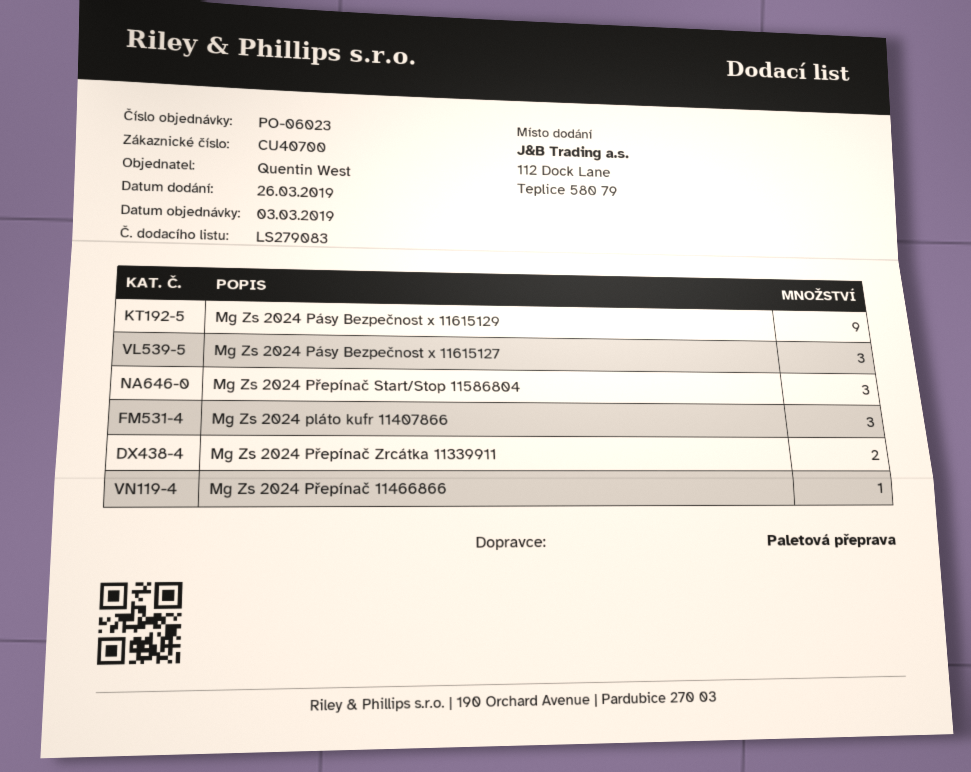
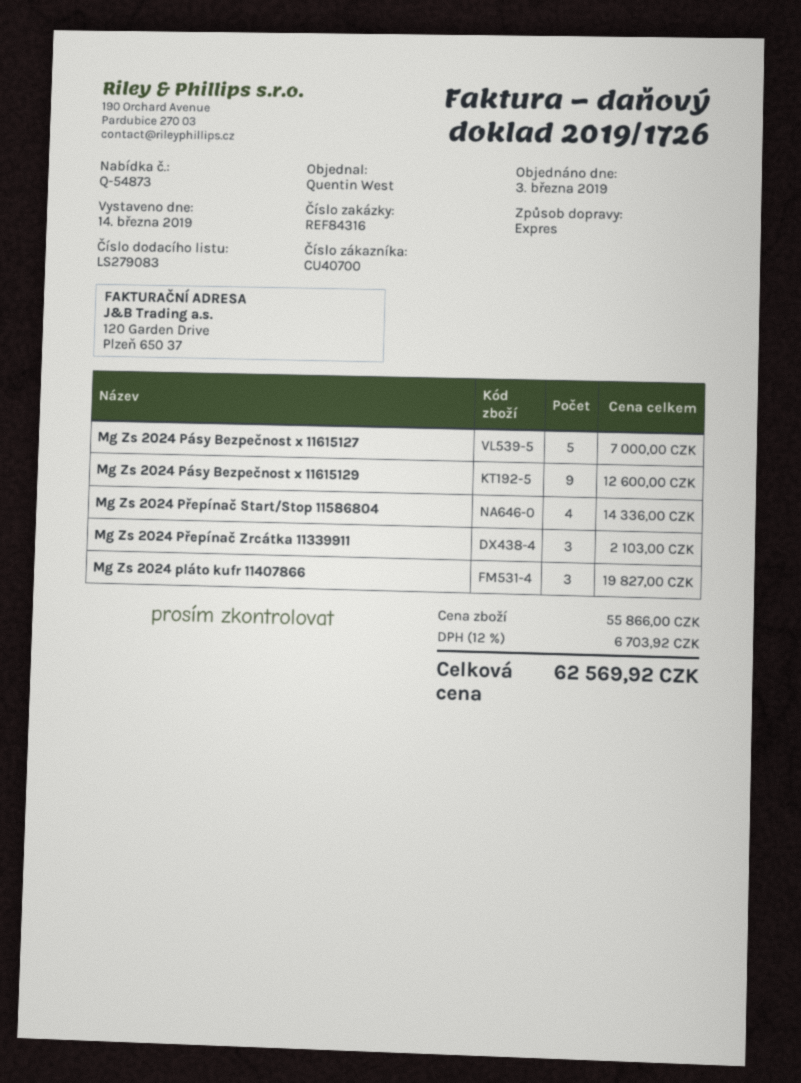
shipping method: pallet freight -> express
Mg Zs 2024 Pásy Bezpečnost x 11615127: 3 -> 5
Mg Zs 2024 Přepínač Start/Stop 11586804: 3 -> 4
Mg Zs 2024 Přepínač Zrcátka 11339911: 2 -> 3
Mg Zs 2024 Přepínač 11466866: 1 -> none

